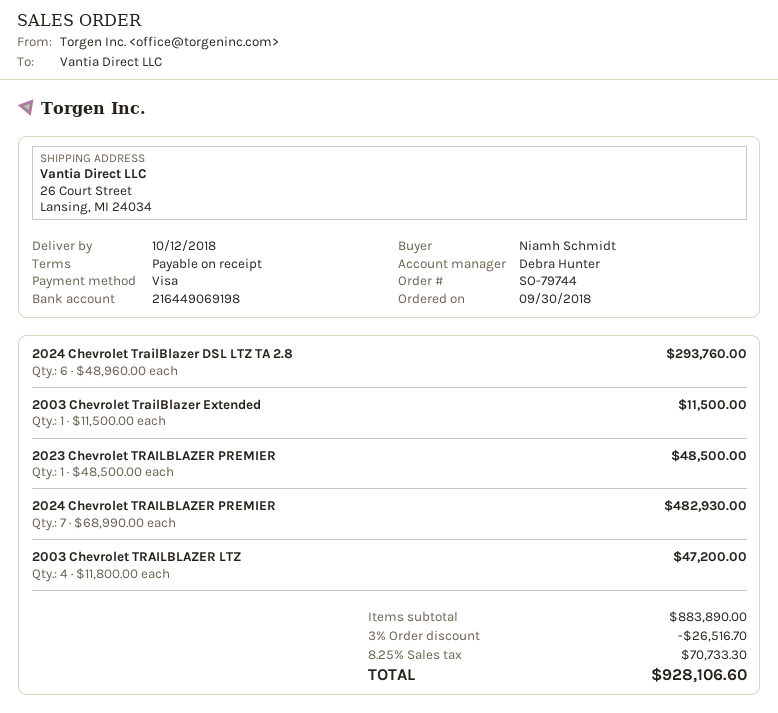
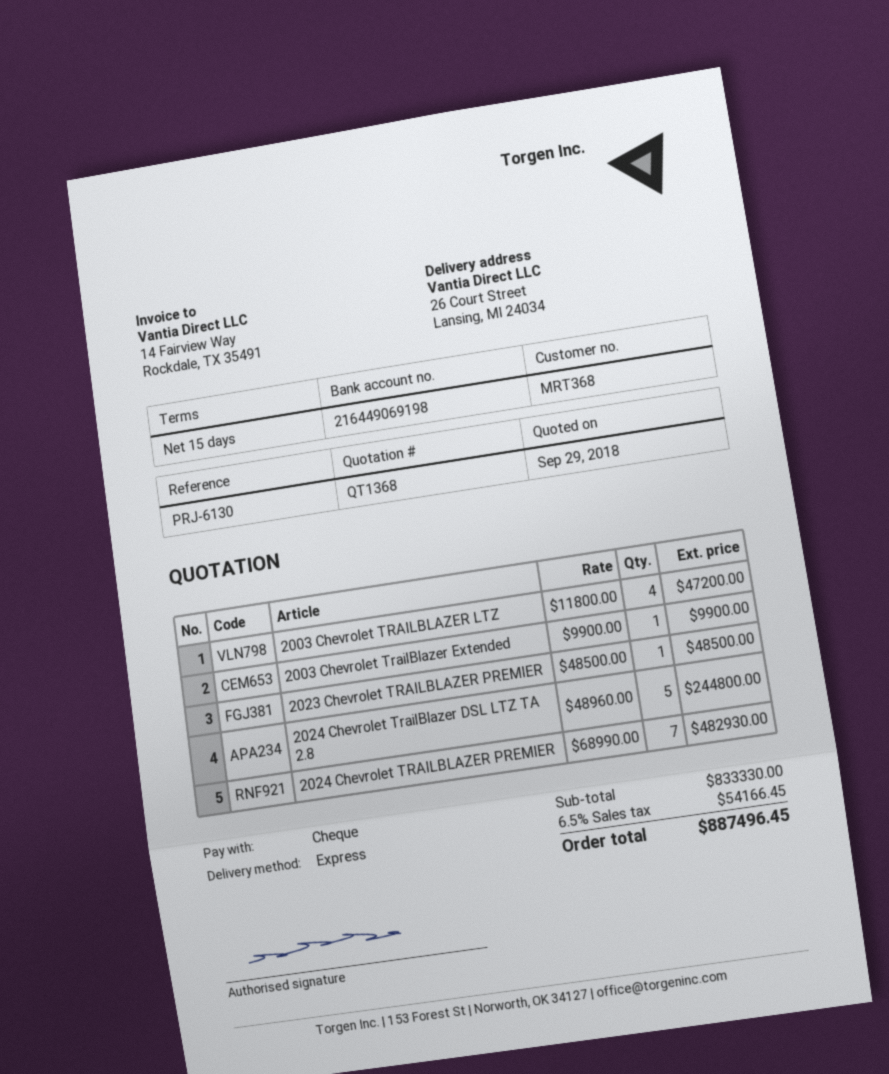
payment terms: on receipt -> 15 days
payment method: Visa -> cheque
2024 Chevrolet TrailBlazer DSL LTZ TA 2.8: 6 x 48960.00 = 293760.00 -> 5 x 48960.00 = 244800.00
2003 Chevrolet TrailBlazer Extended: 1 x 11500.00 = 11500.00 -> 1 x 9900.00 = 9900.00
subtotal: 883890.00 -> 833330.00
discount: 3% = 26516.70 -> none
tax: 8.25% = 70733.30 -> 6.5% = 54166.45
total: 928106.60 -> 887496.45

